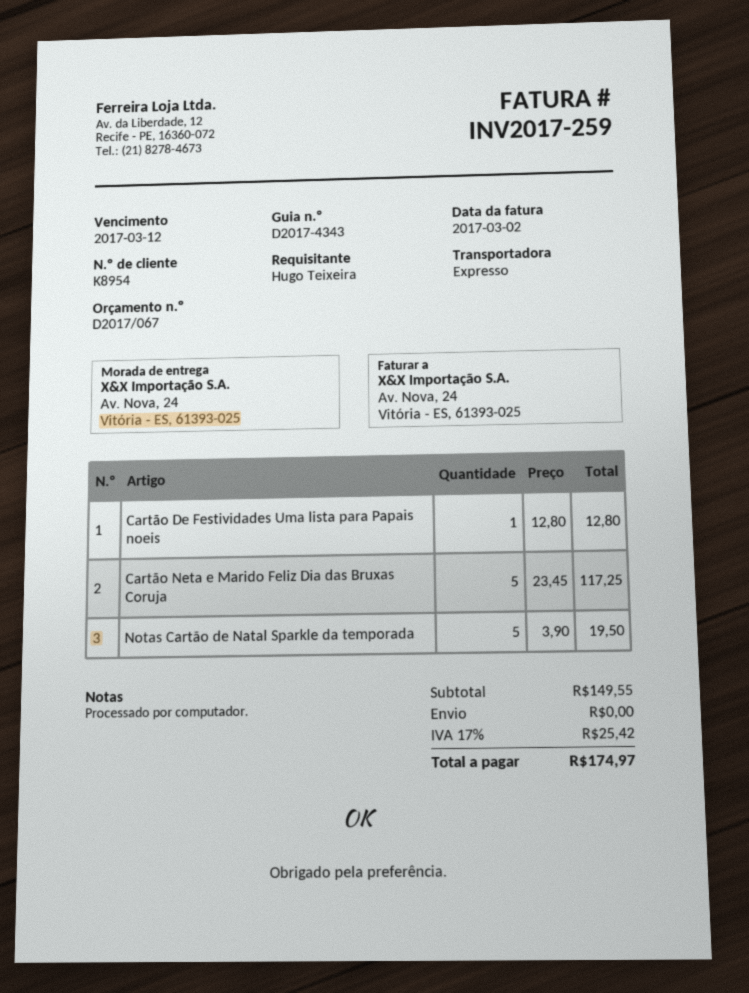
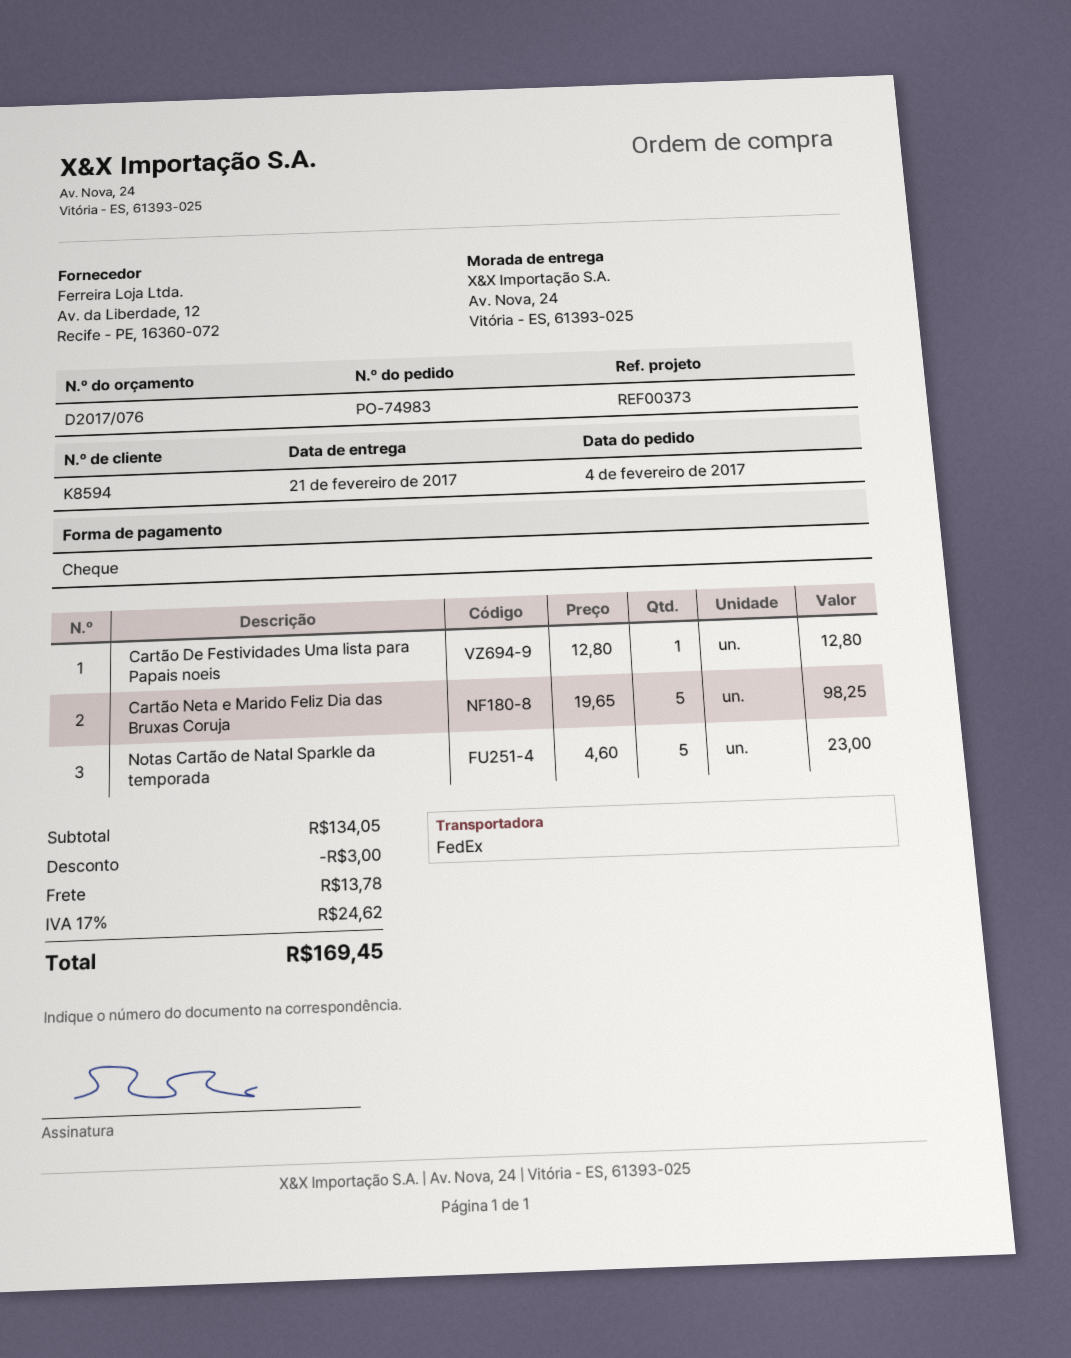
quote number: D2017/067 -> D2017/076
customer number: K8954 -> K8594
shipping method: express -> FedEx
Cartão Neta e Marido Feliz Dia das Bruxas Coruja: 5 x 23.45 = 117.25 -> 5 x 19.65 = 98.25
Notas Cartão de Natal Sparkle da temporada: 5 x 3.90 = 19.50 -> 5 x 4.60 = 23.00
subtotal: 149.55 -> 134.05
discount: none -> 3.00
shipping: 0.00 -> 13.78
tax: 17% = 25.42 -> 17% = 24.62
total: 174.97 -> 169.45

